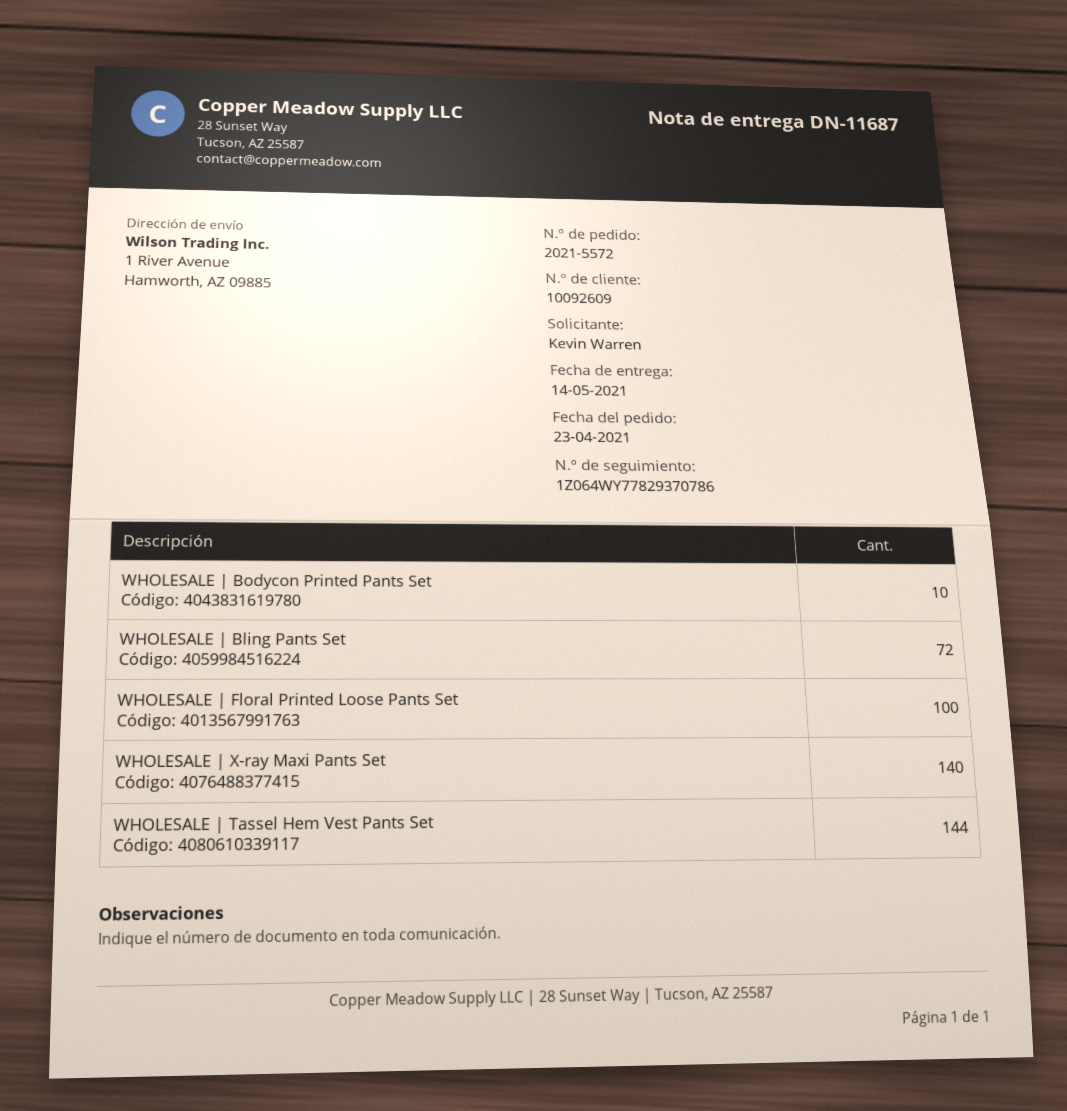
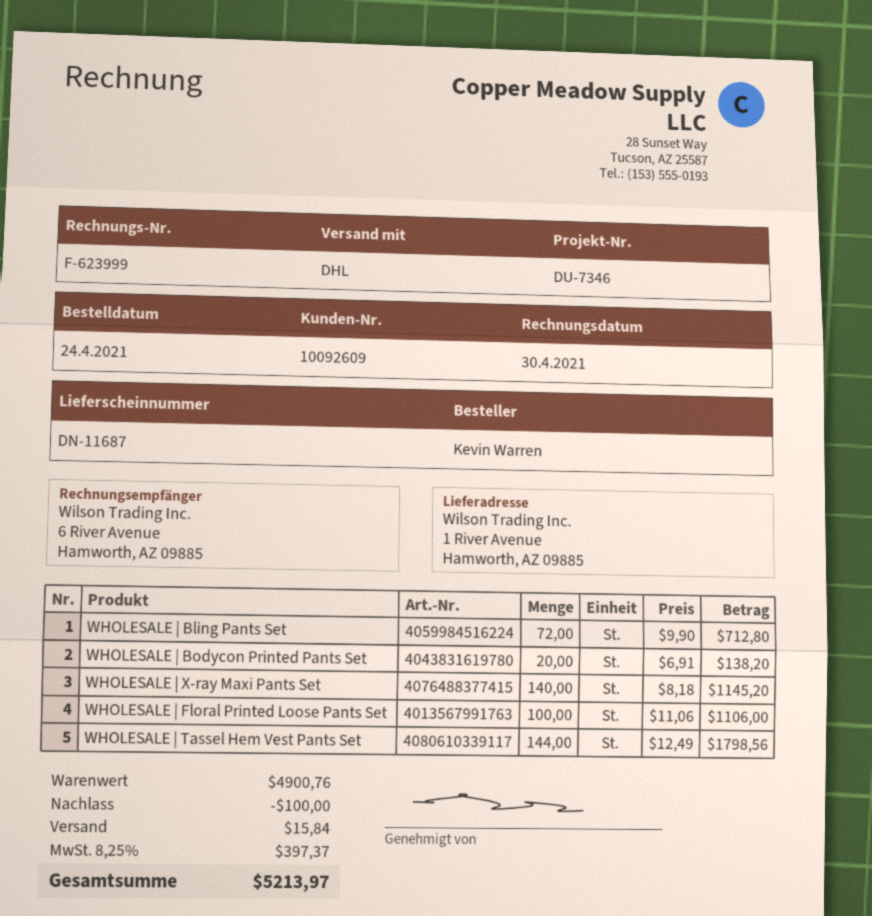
order date: 2021-04-23 -> 2021-04-24
WHOLESALE | Bodycon Printed Pants Set: 10 -> 20

